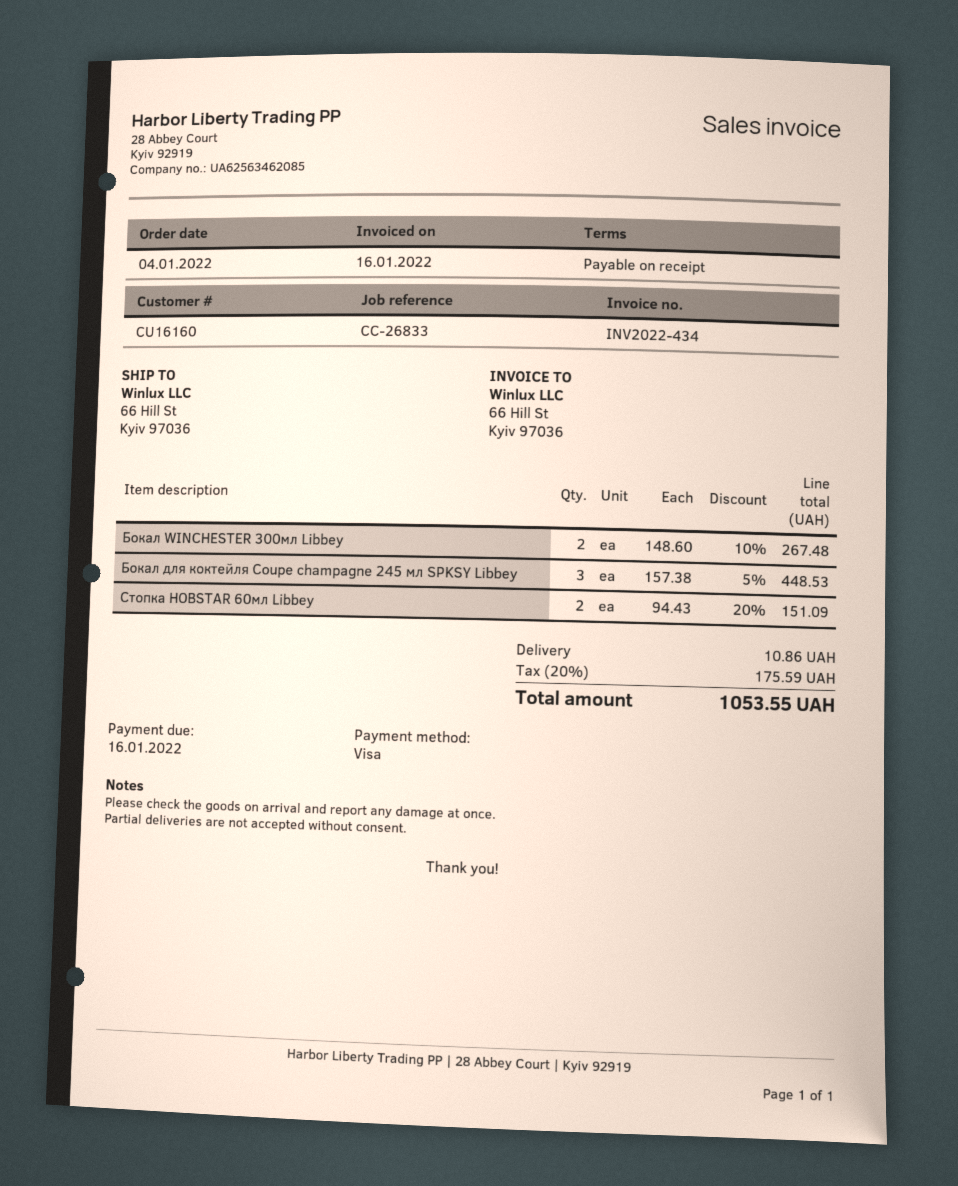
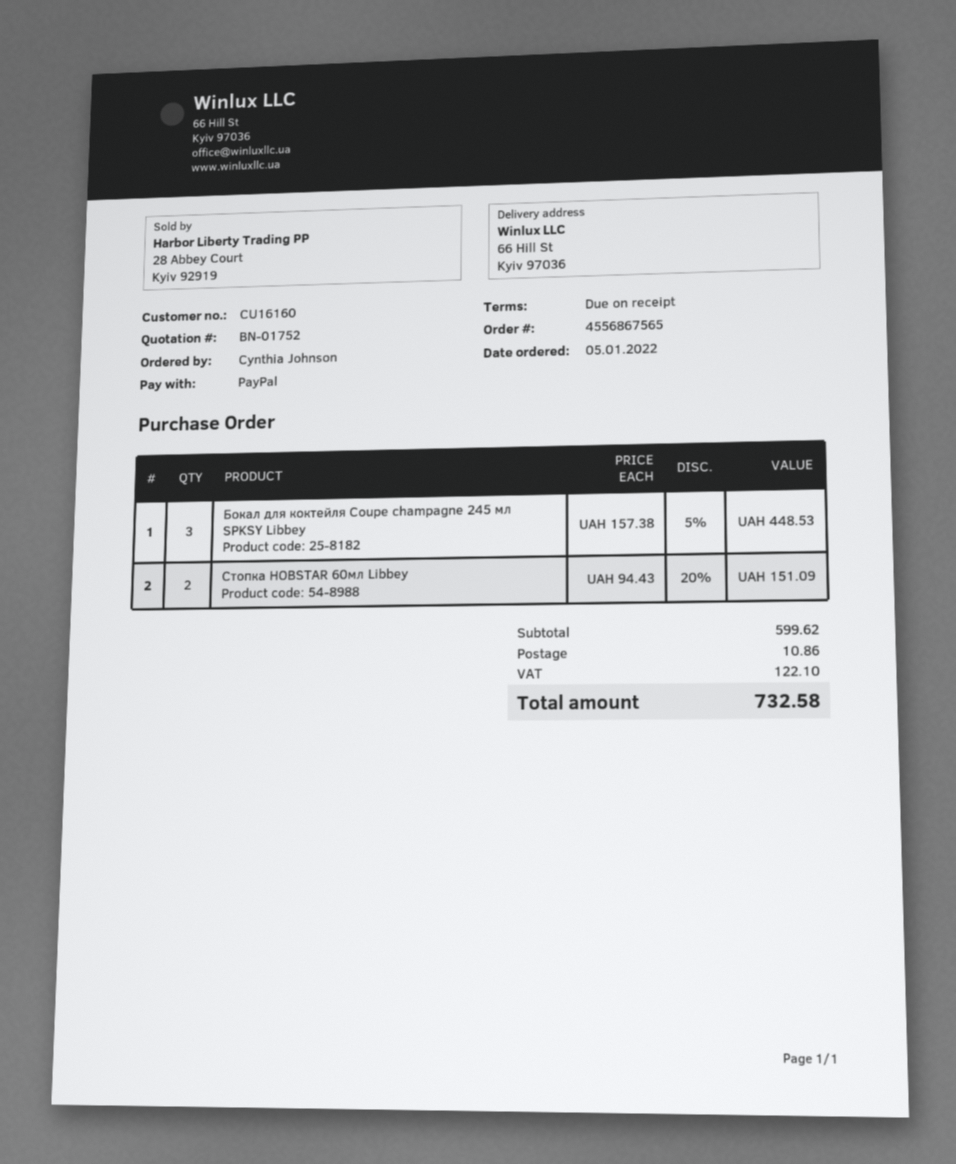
order date: 2022-01-04 -> 2022-01-05
payment method: Visa -> PayPal
Бокал WINCHESTER 300мл Libbey: 2 x 148.60 - 10% = 267.48 -> none
tax: 175.59 -> 122.10
total: 1053.55 -> 732.58

